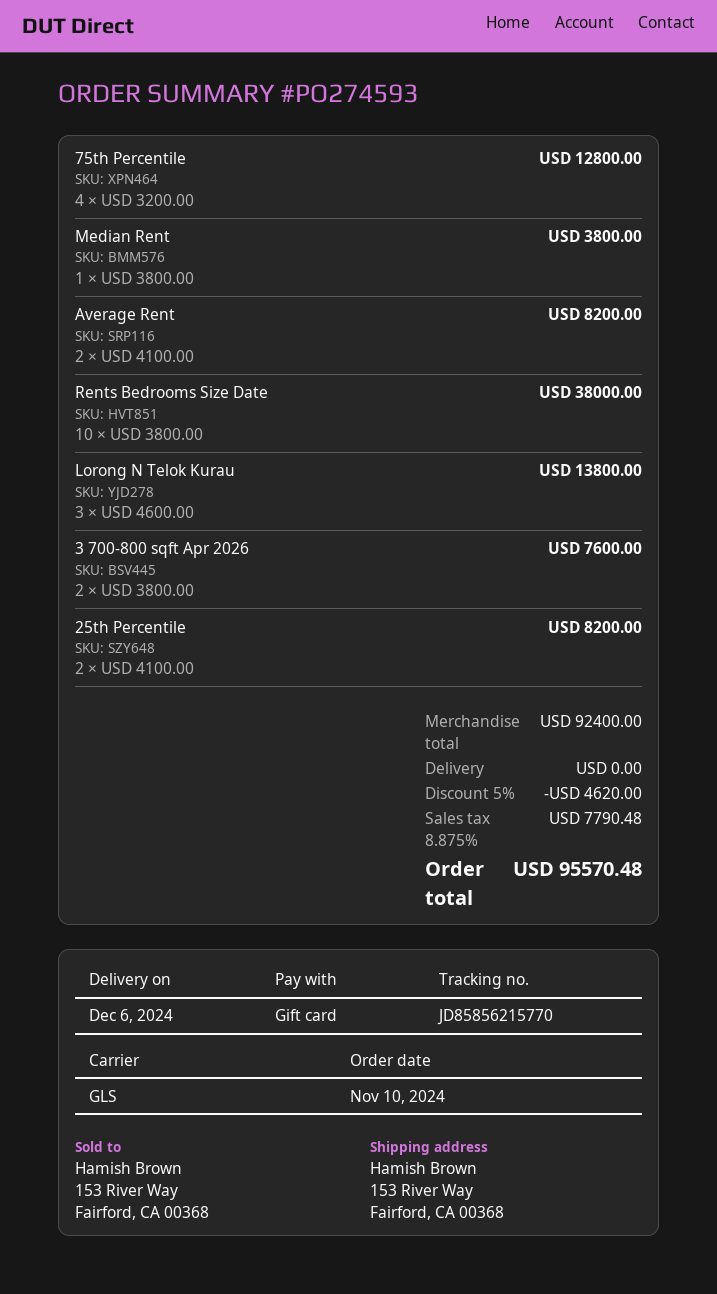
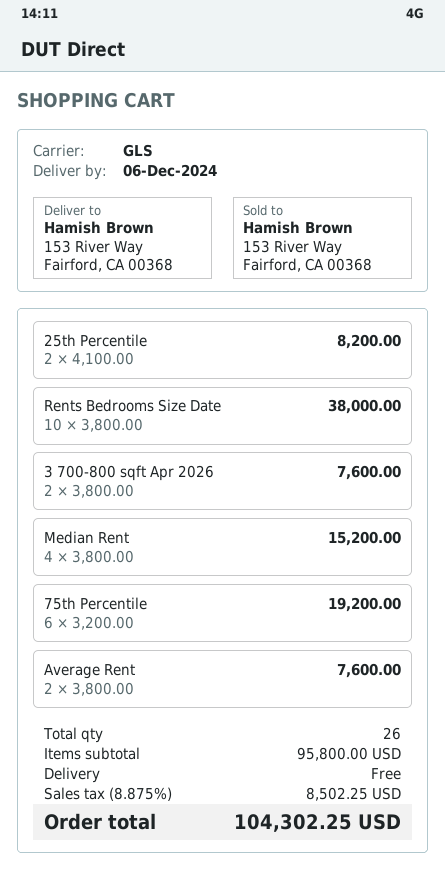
75th Percentile: 4 x 3200.00 = 12800.00 -> 6 x 3200.00 = 19200.00
Median Rent: 1 x 3800.00 = 3800.00 -> 4 x 3800.00 = 15200.00
Average Rent: 2 x 4100.00 = 8200.00 -> 2 x 3800.00 = 7600.00
Lorong N Telok Kurau: 3 x 4600.00 = 13800.00 -> none
subtotal: 92400.00 -> 95800.00
discount: 5% = 4620.00 -> none
tax: 8.875% = 7790.48 -> 8.875% = 8502.25
total: 95570.48 -> 104302.25

